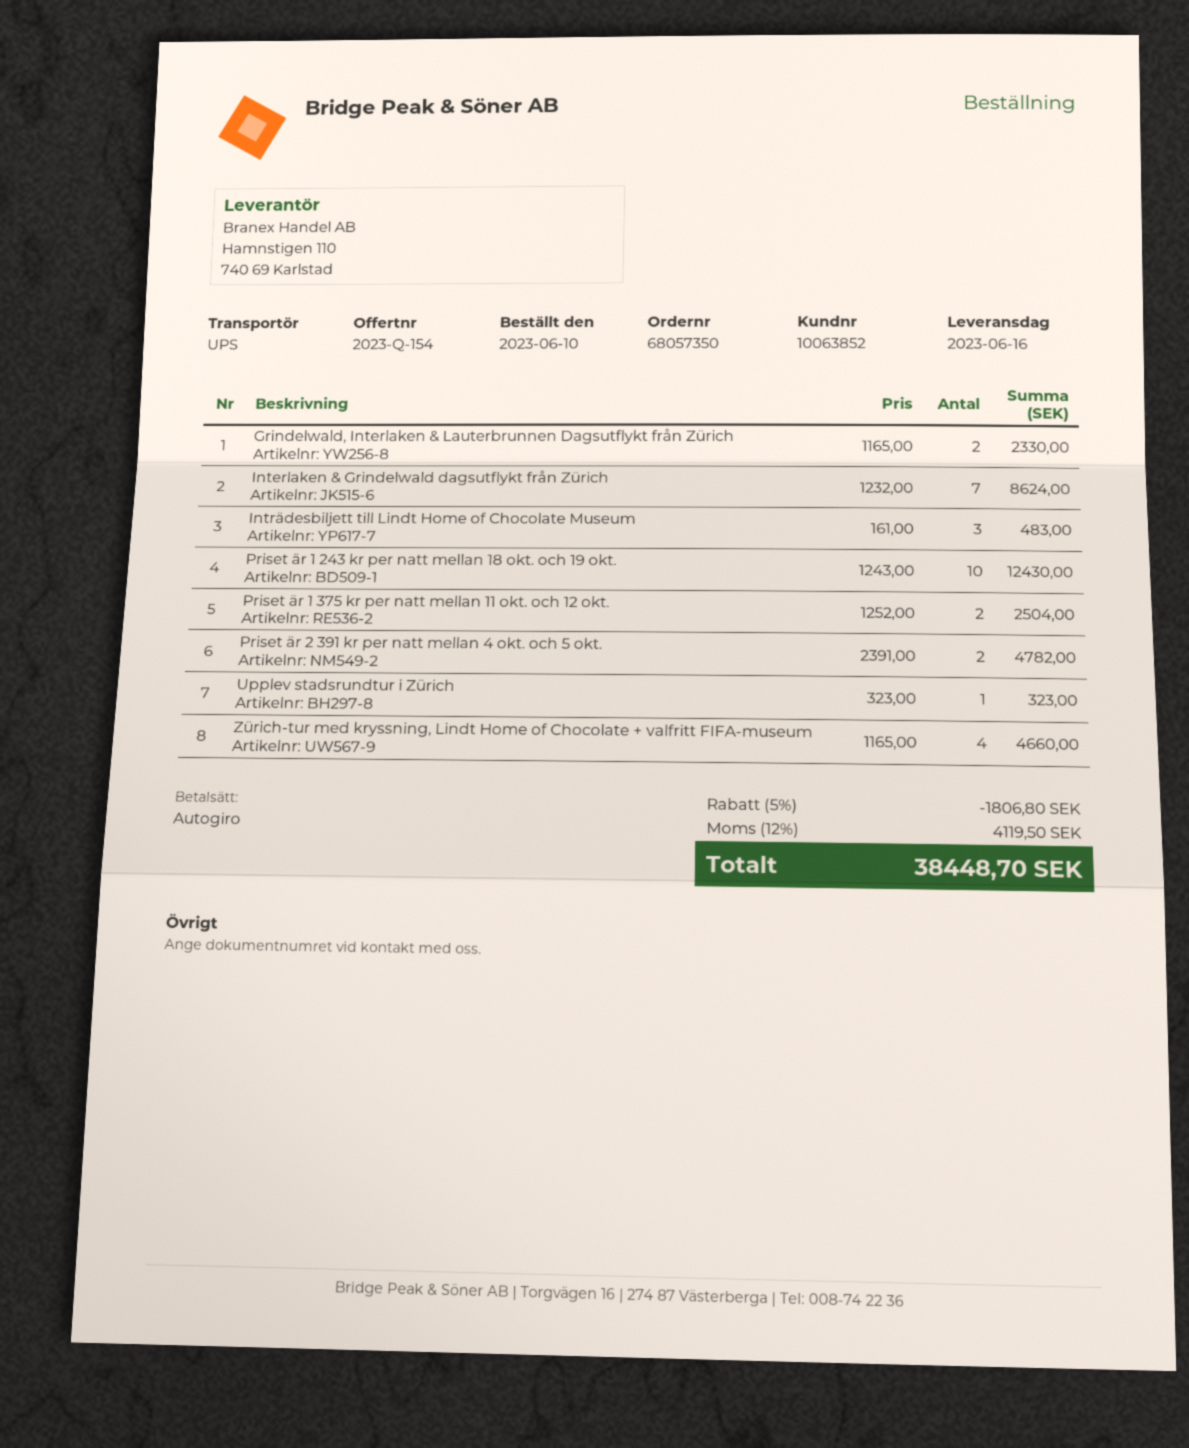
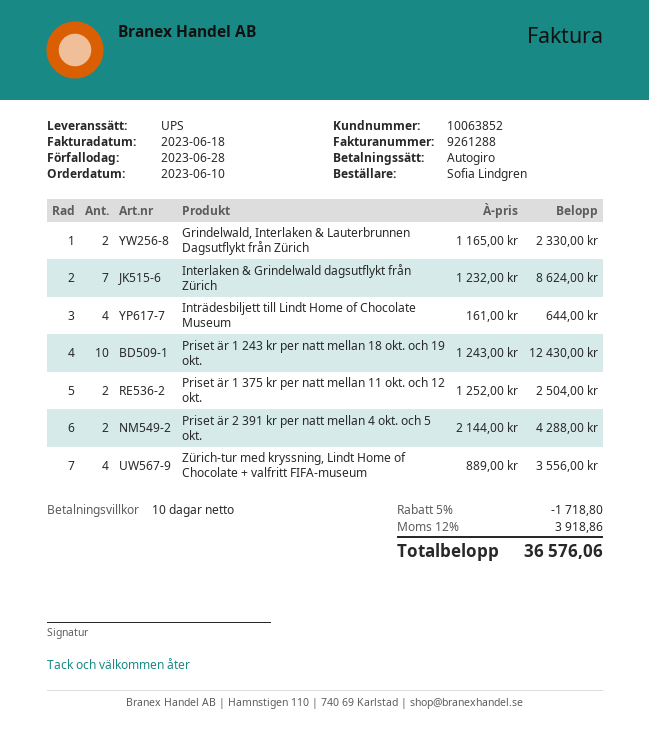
Inträdesbiljett till Lindt Home of Chocolate Museum: 3 x 161.00 = 483.00 -> 4 x 161.00 = 644.00
Priset är 2 391 kr per natt mellan 4 okt. och 5 okt.: 2 x 2391.00 = 4782.00 -> 2 x 2144.00 = 4288.00
Upplev stadsrundtur i Zürich: 1 x 323.00 = 323.00 -> none
Zürich-tur med kryssning, Lindt Home of Chocolate + valfritt FIFA-museum: 4 x 1165.00 = 4660.00 -> 4 x 889.00 = 3556.00
discount: 5% = 1806.80 -> 5% = 1718.80
tax: 12% = 4119.50 -> 12% = 3918.86
total: 38448.70 -> 36576.06

